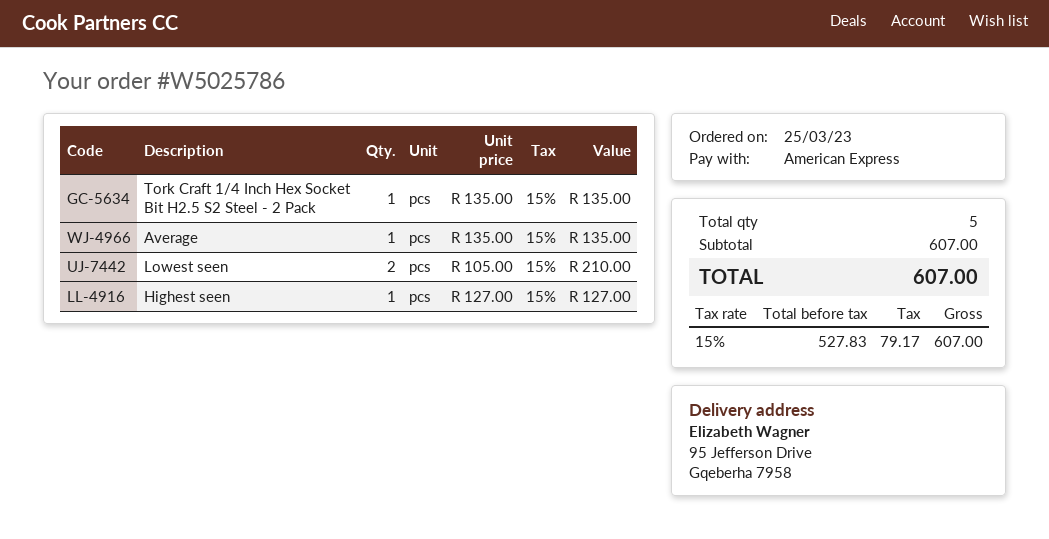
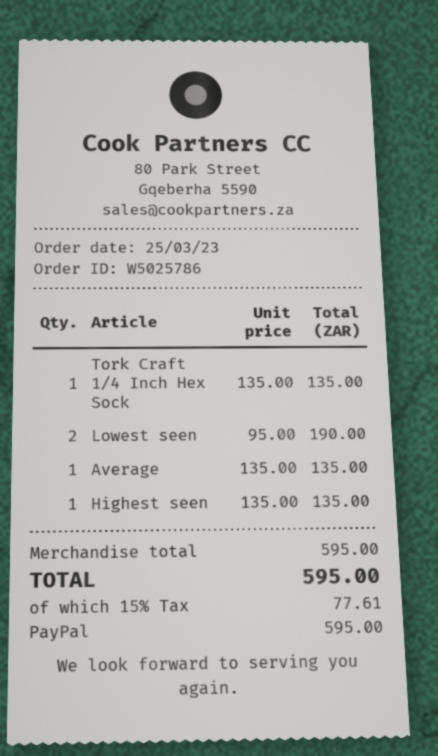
payment method: American Express -> PayPal
Lowest seen: 2 x 105.00 = 210.00 -> 2 x 95.00 = 190.00
Highest seen: 1 x 127.00 = 127.00 -> 1 x 135.00 = 135.00
subtotal: 607.00 -> 595.00
tax: 15% = 79.17 -> 15% = 77.61
total: 607.00 -> 595.00

